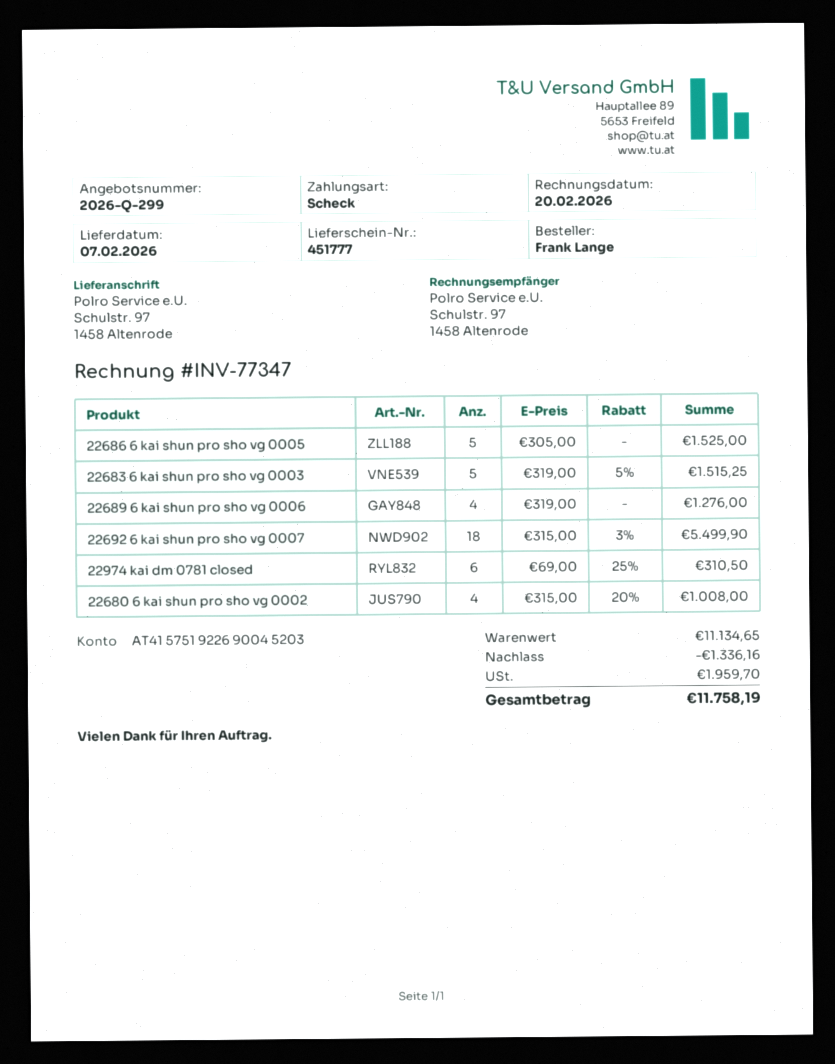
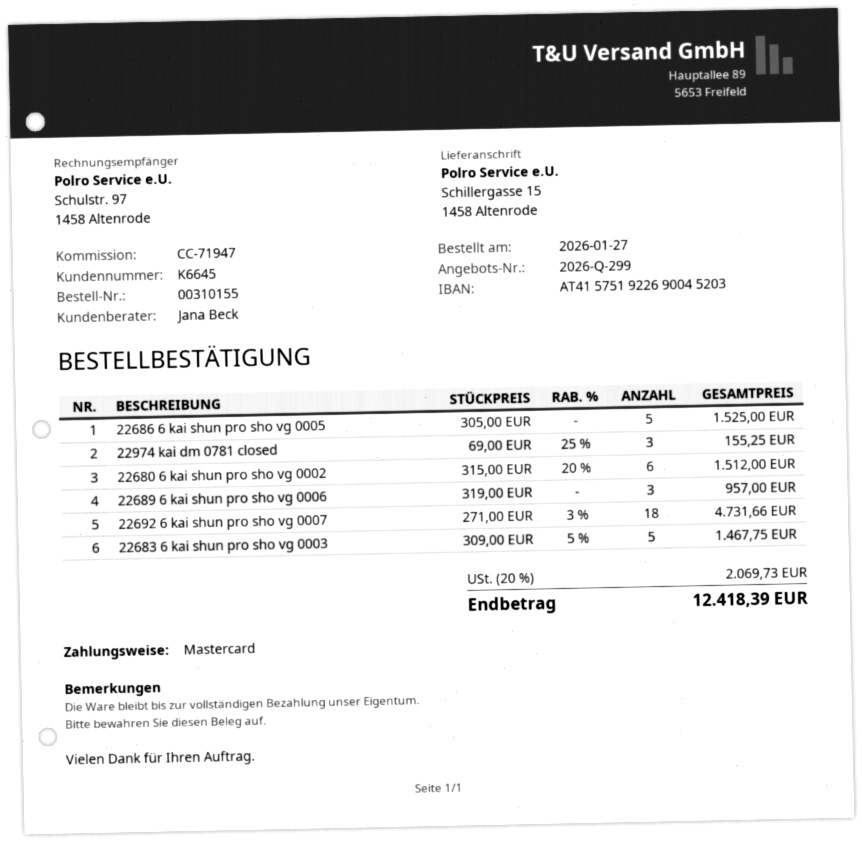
payment method: cheque -> Mastercard
ship to: Schulstr. 97, 1458 Altenrode -> Schillergasse 15, 1458 Altenrode
22683 6 kai shun pro sho vg 0003: 5 x 319.00 - 5% = 1515.25 -> 5 x 309.00 - 5% = 1467.75
22689 6 kai shun pro sho vg 0006: 4 x 319.00 = 1276.00 -> 3 x 319.00 = 957.00
22692 6 kai shun pro sho vg 0007: 18 x 315.00 - 3% = 5499.90 -> 18 x 271.00 - 3% = 4731.66
22974 kai dm 0781 closed: 6 x 69.00 - 25% = 310.50 -> 3 x 69.00 - 25% = 155.25
22680 6 kai shun pro sho vg 0002: 4 x 315.00 - 20% = 1008.00 -> 6 x 315.00 - 20% = 1512.00
discount: 1336.16 -> none
tax: 1959.70 -> 2069.73
total: 11758.19 -> 12418.39

